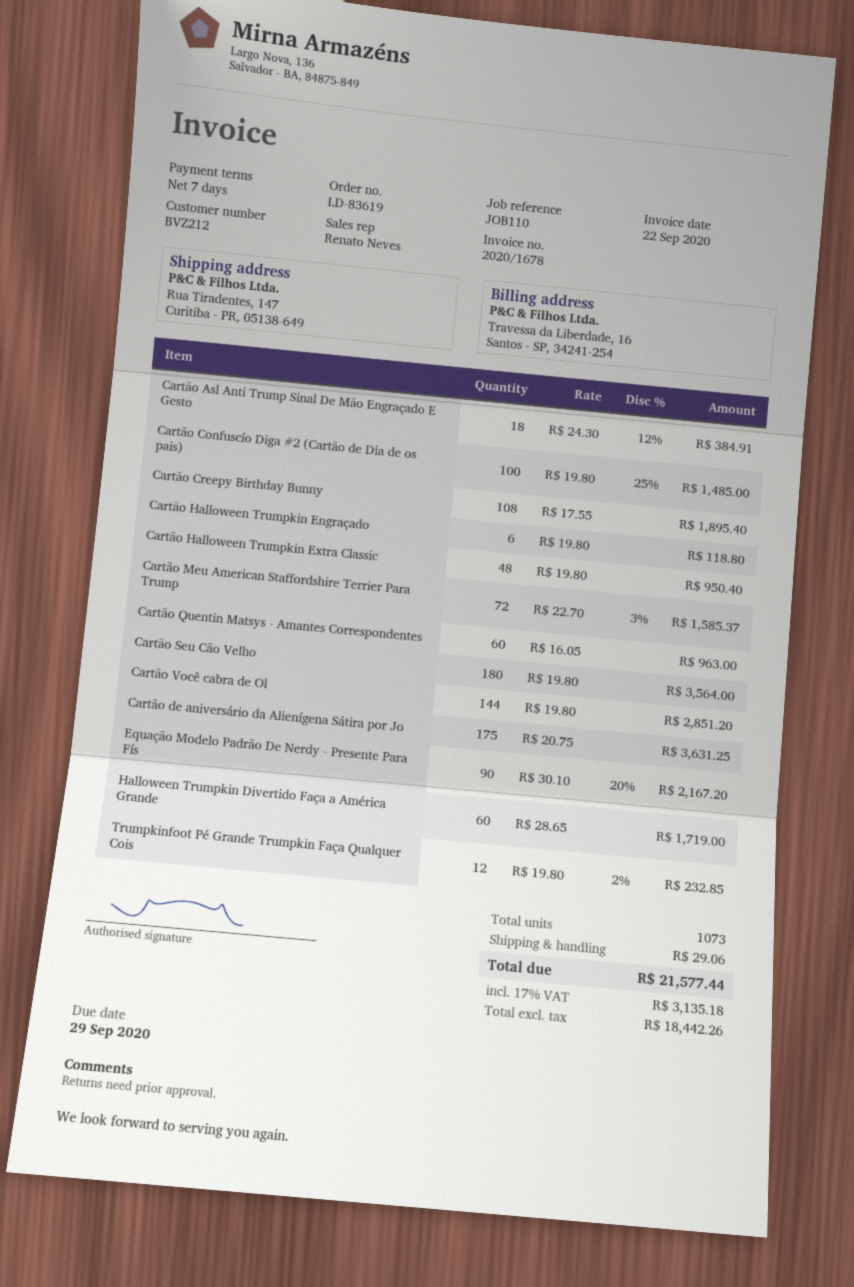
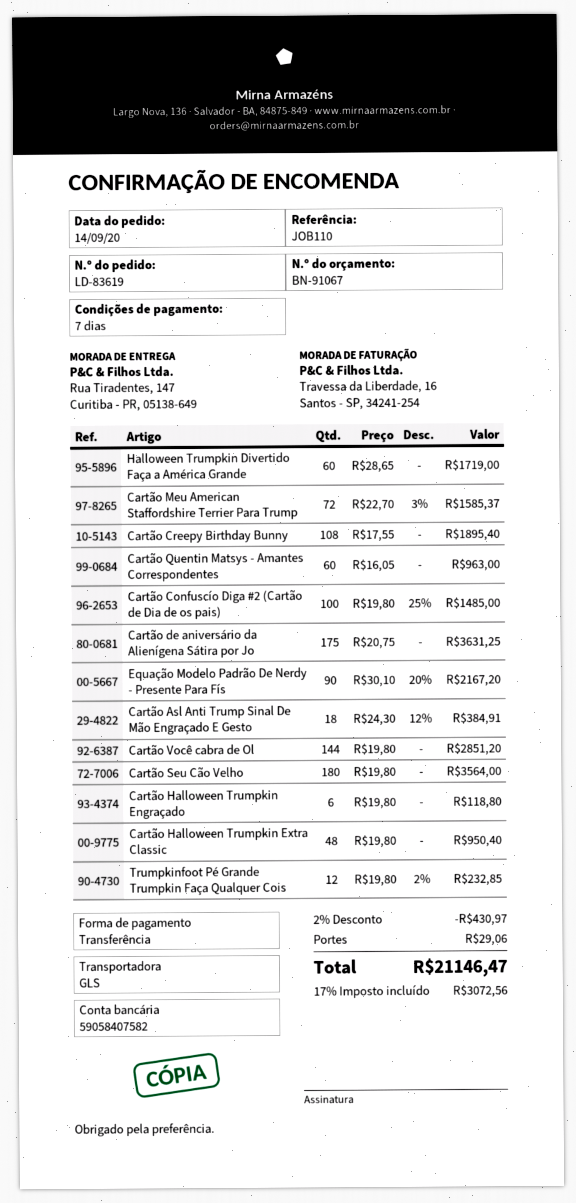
discount: none -> 2% = 430.97
tax: 17% = 3135.18 -> 17% = 3072.56
total: 21577.44 -> 21146.47

